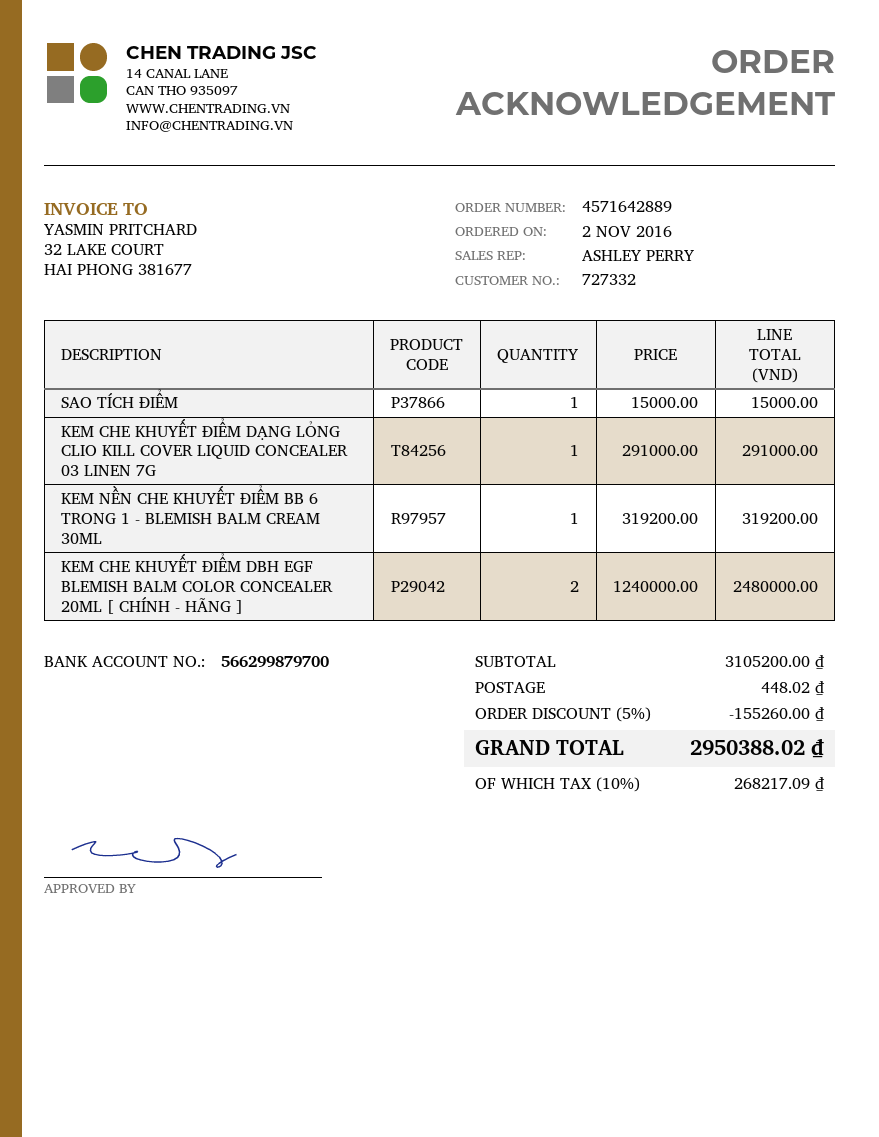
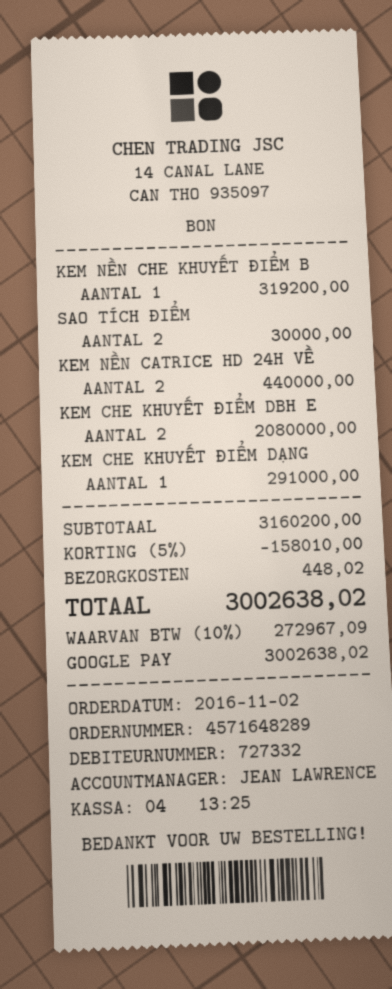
order number: 4571642889 -> 4571648289
sales rep: ASHLEY PERRY -> JEAN LAWRENCE
SAO TÍCH ĐIỂM: 1 for 15000.00 -> 2 for 30000.00
KEM CHE KHUYẾT ĐIỂM DBH EGF BLEMISH BALM COLOR CONCEALER 20ML [ CHÍNH - HÃNG ]: 2 for 2480000.00 -> 2 for 2080000.00
KEM NỀN CATRICE HD 24H VỀ: none -> 2 for 440000.00
subtotal: 3105200.00 -> 3160200.00
discount: 5% = 155260.00 -> 5% = 158010.00
tax: 10% = 268217.09 -> 10% = 272967.09
total: 2950388.02 -> 3002638.02

